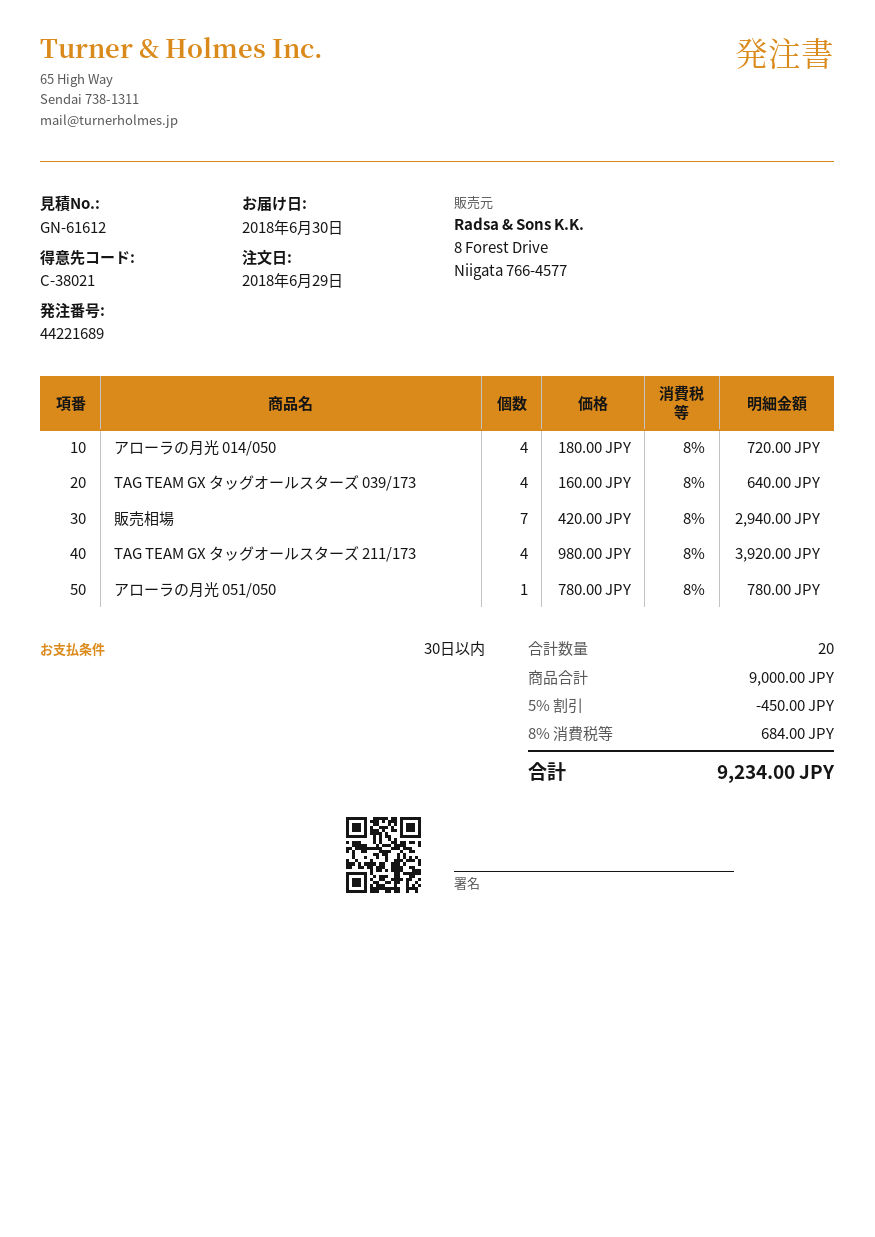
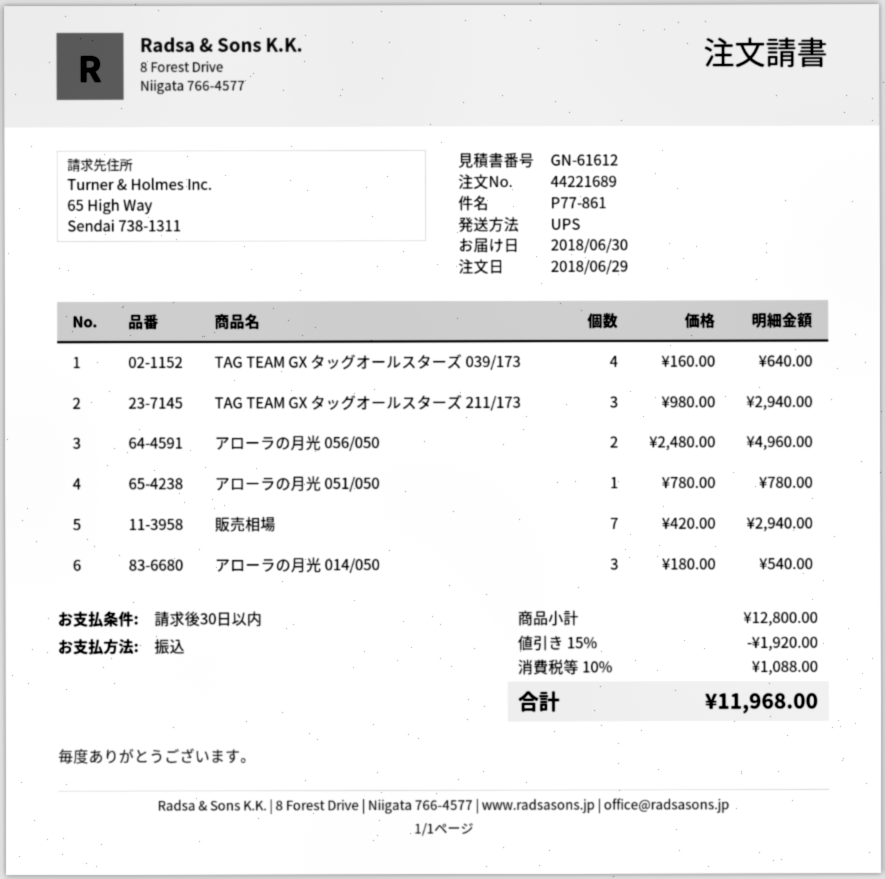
アローラの月光 014/050: 4 x 180.00 = 720.00 -> 3 x 180.00 = 540.00
TAG TEAM GX タッグオールスターズ 211/173: 4 x 980.00 = 3920.00 -> 3 x 980.00 = 2940.00
アローラの月光 056/050: none -> 2 x 2480.00 = 4960.00
subtotal: 9000.00 -> 12800.00
discount: 5% = 450.00 -> 15% = 1920.00
tax: 8% = 684.00 -> 10% = 1088.00
total: 9234.00 -> 11968.00

